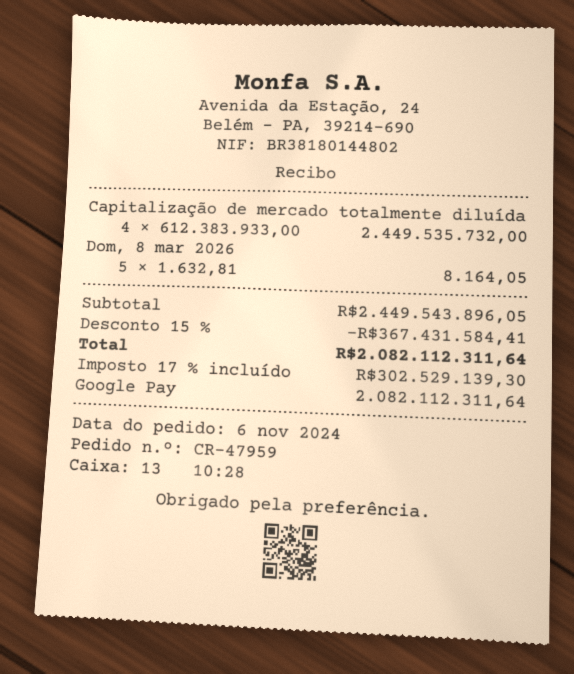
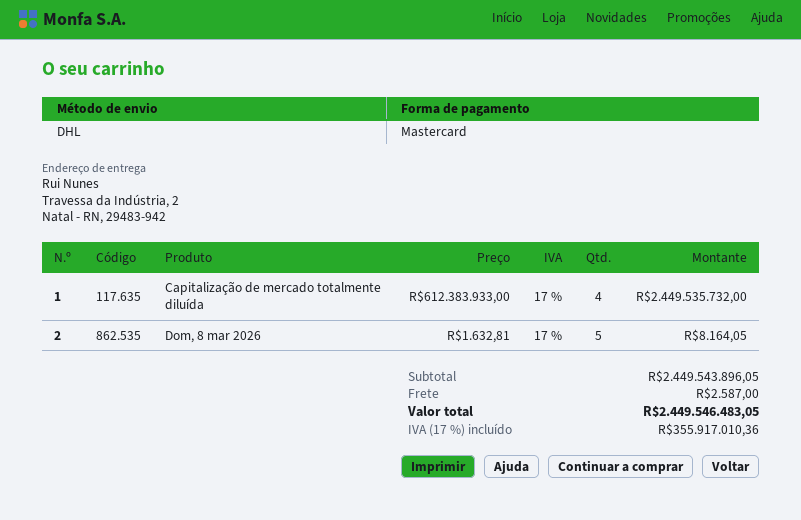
payment method: Google Pay -> Mastercard
discount: 15% = 367431584.41 -> none
shipping: none -> 2587.00
tax: 17% = 302529139.30 -> 17% = 355917010.36
total: 2082112311.64 -> 2449546483.05

